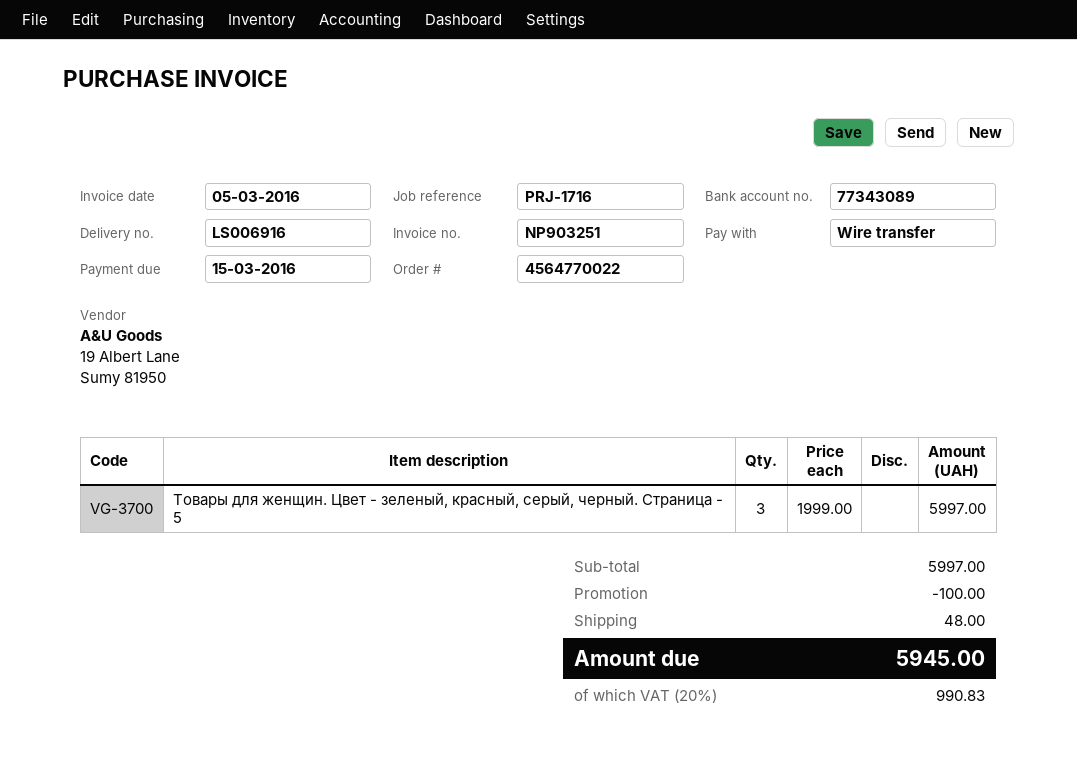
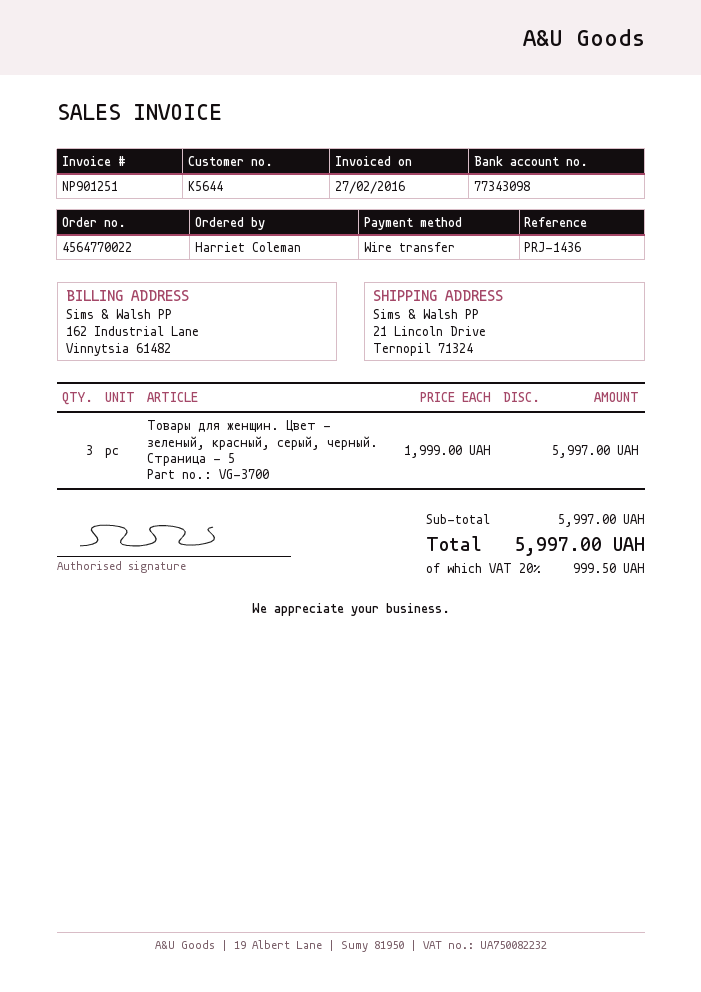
invoice number: NP903251 -> NP901251
invoice date: 2016-03-05 -> 2016-02-27
reference: PRJ-1716 -> PRJ-1436
bank account: 77343089 -> 77343098
discount: 100.00 -> none
shipping: 48.00 -> none
tax: 20% = 990.83 -> 20% = 999.50
total: 5945.00 -> 5997.00

